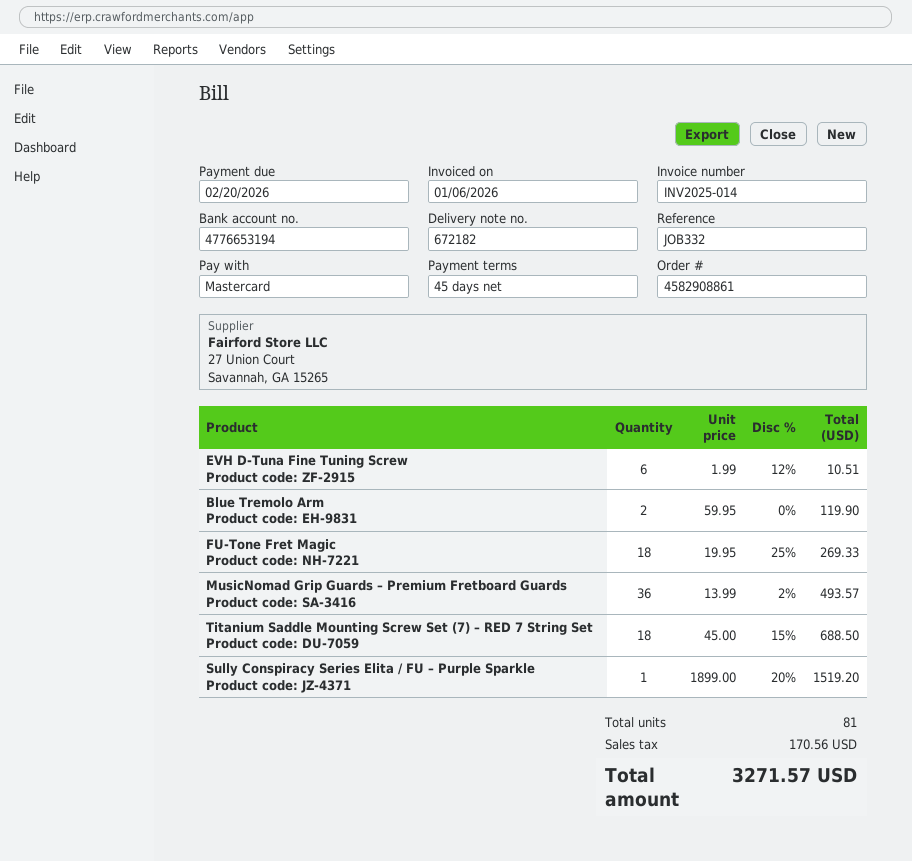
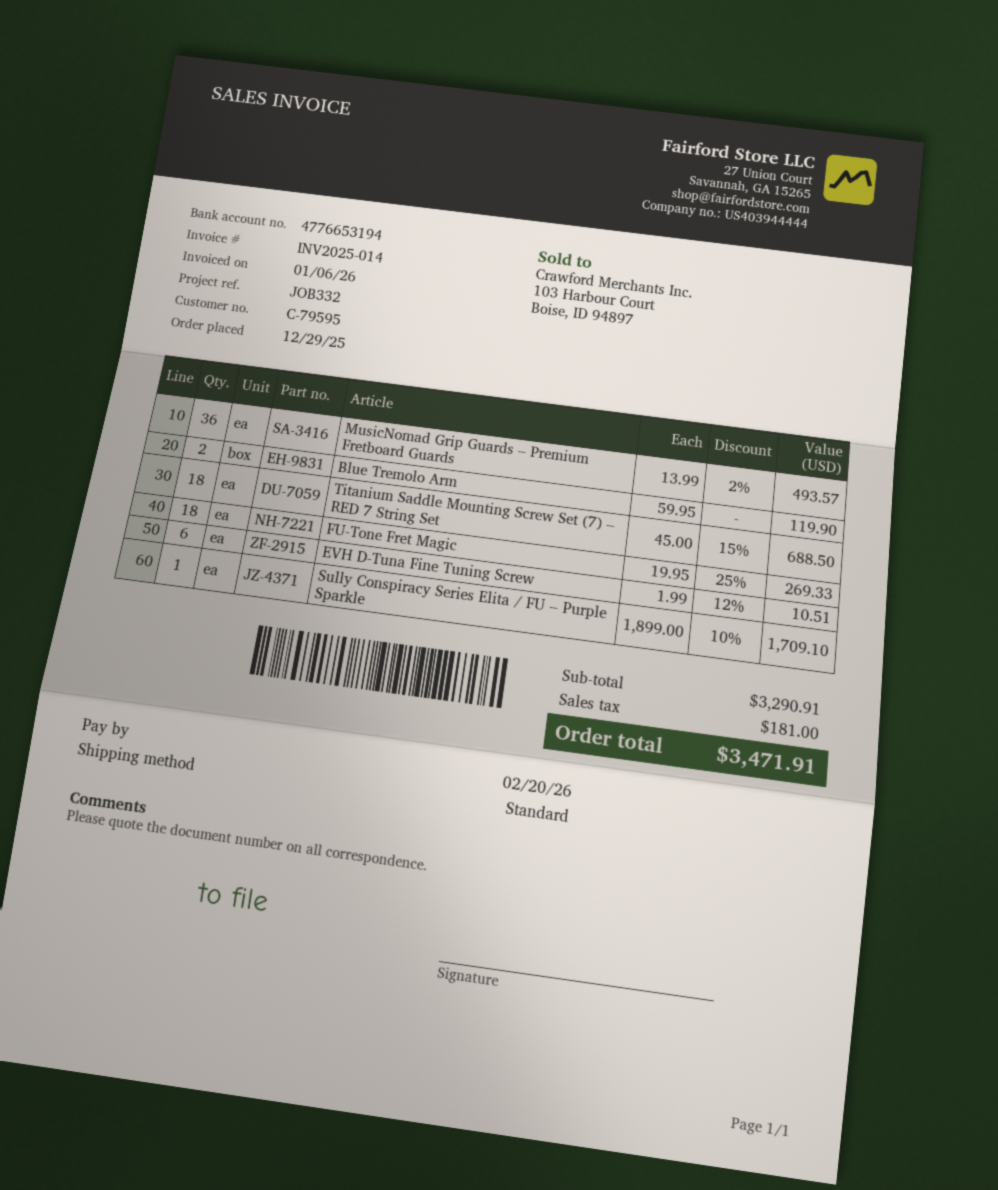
Sully Conspiracy Series Elita / FU – Purple Sparkle: 1 x 1899.00 - 20% = 1519.20 -> 1 x 1899.00 - 10% = 1709.10
tax: 170.56 -> 181.00
total: 3271.57 -> 3471.91

